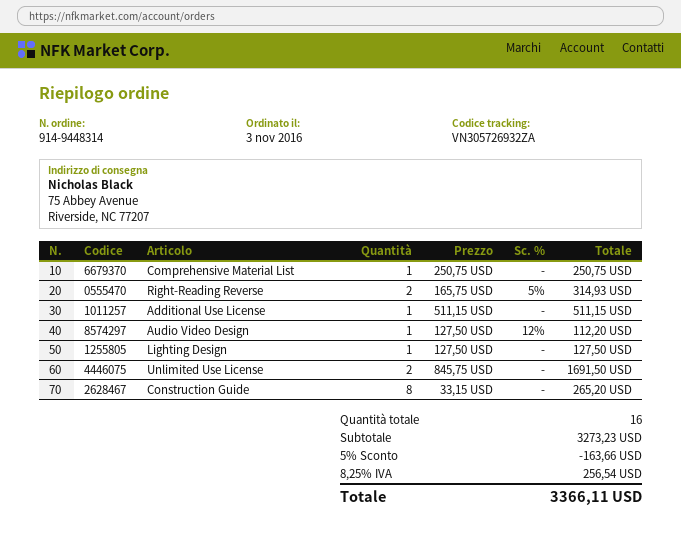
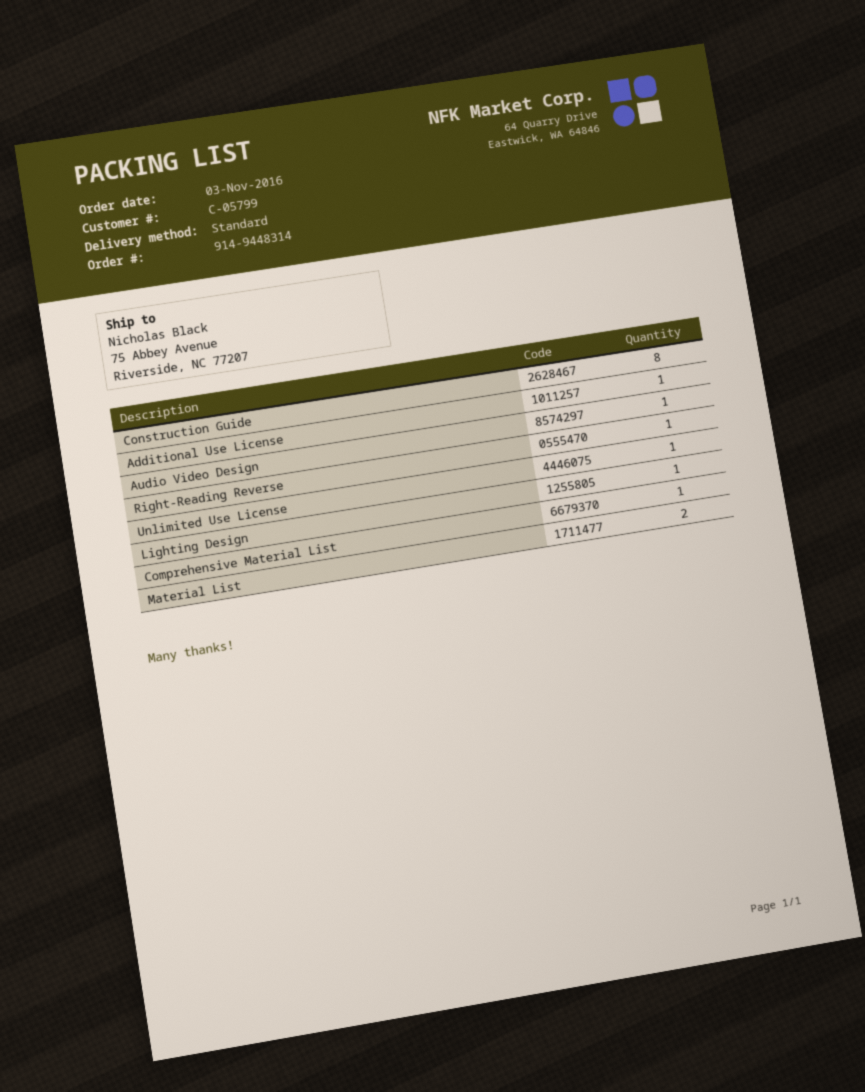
Right-Reading Reverse: 2 -> 1
Unlimited Use License: 2 -> 1
Material List: none -> 2

